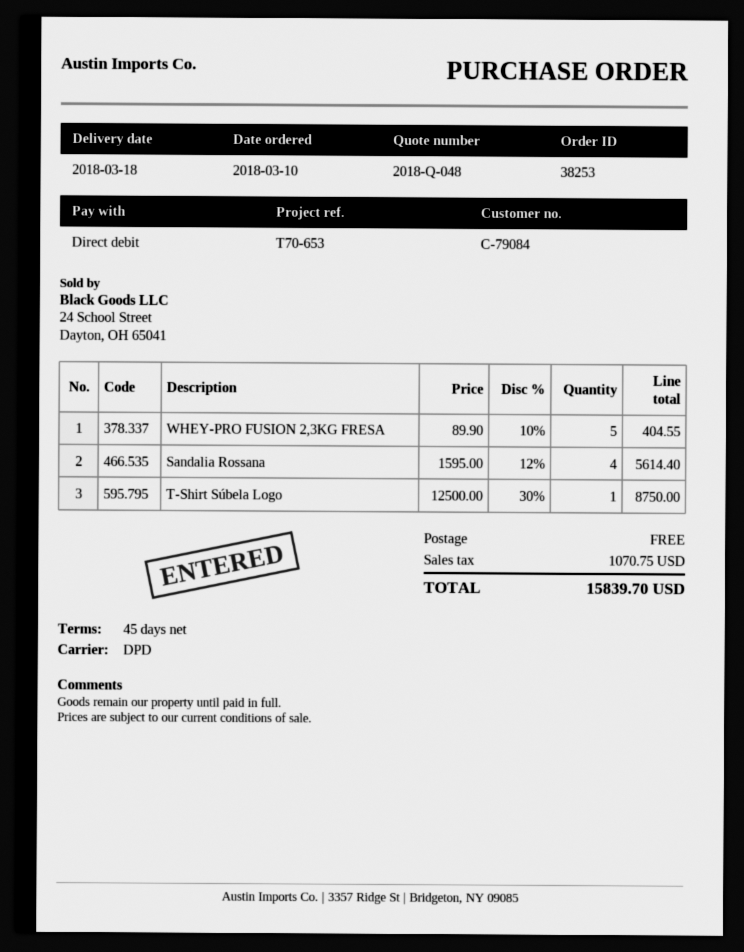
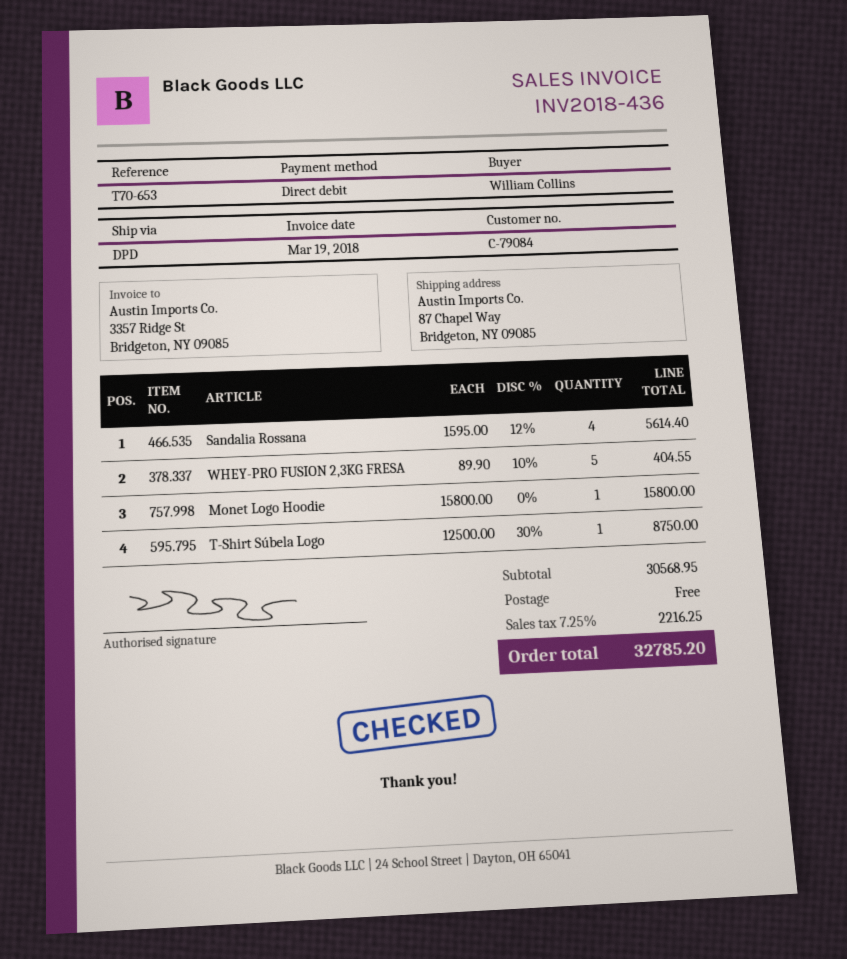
Monet Logo Hoodie: none -> 1 x 15800.00 = 15800.00
tax: 1070.75 -> 2216.25
total: 15839.70 -> 32785.20

